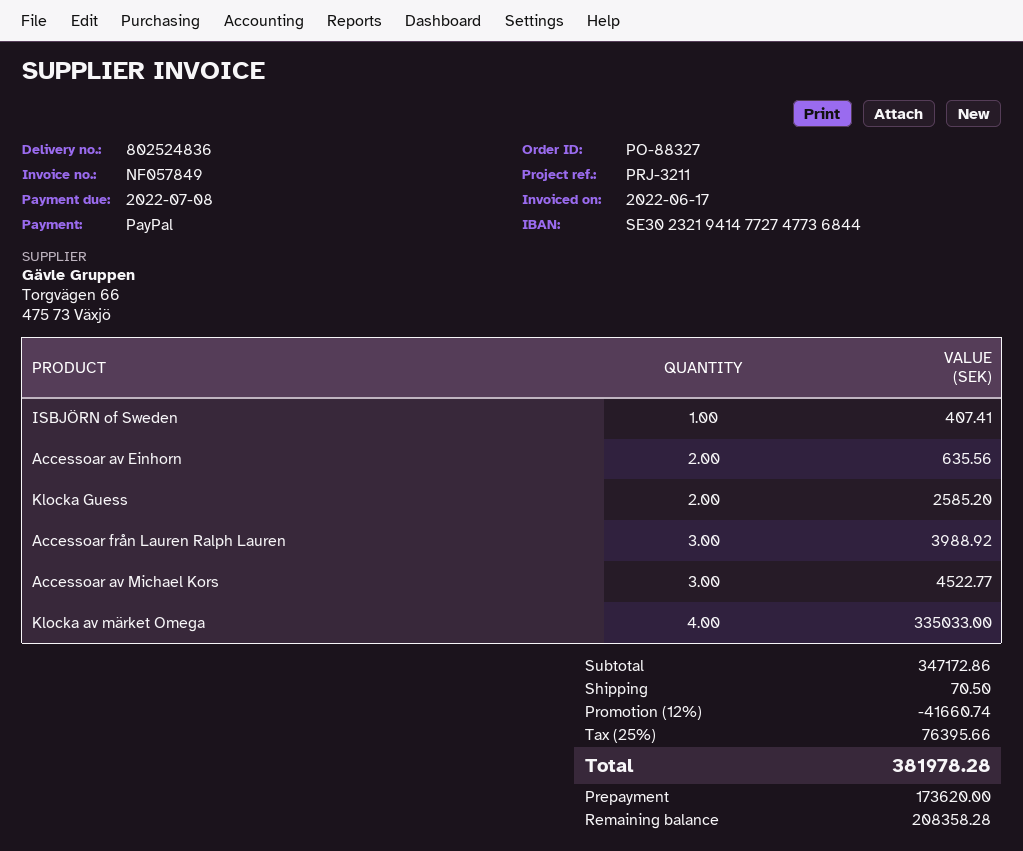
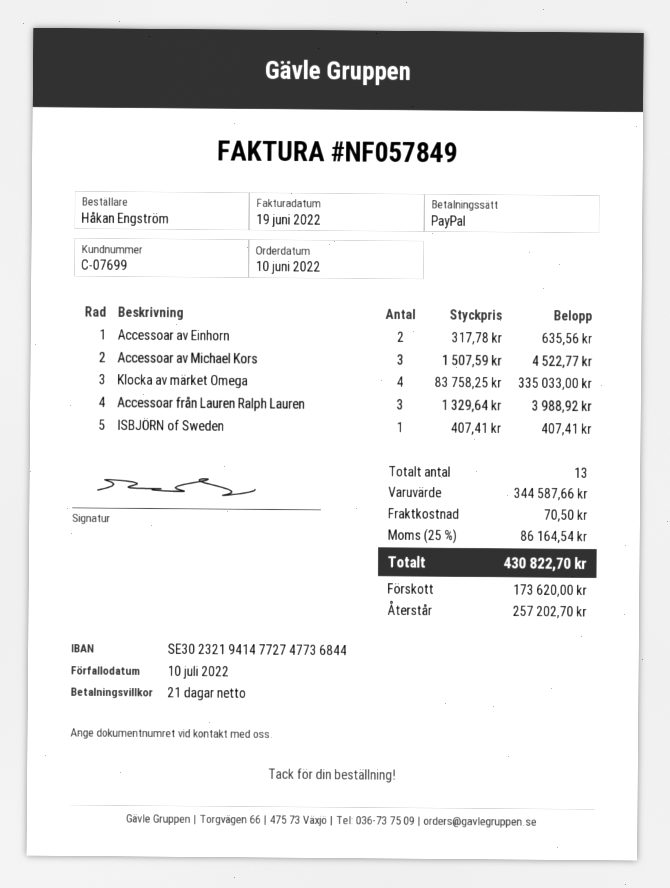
invoice date: 2022-06-17 -> 2022-06-19
due date: 2022-07-08 -> 2022-07-10
Klocka Guess: 2 for 2585.20 -> none
subtotal: 347172.86 -> 344587.66
discount: 12% = 41660.74 -> none
tax: 25% = 76395.66 -> 25% = 86164.54
total: 381978.28 -> 430822.70
balance: 208358.28 -> 257202.70

